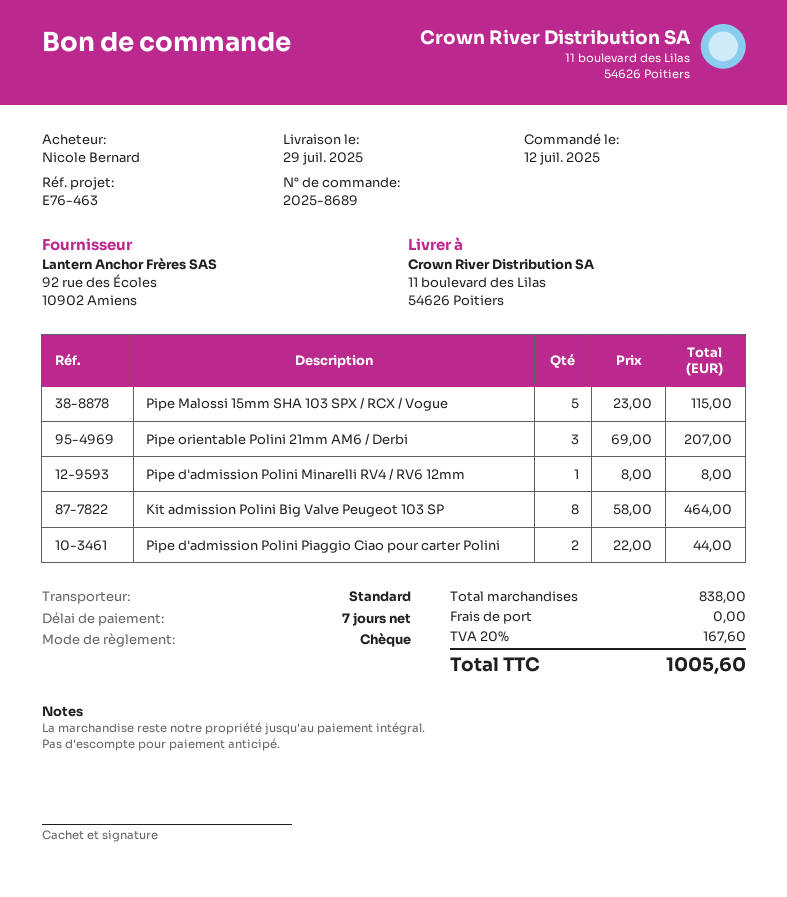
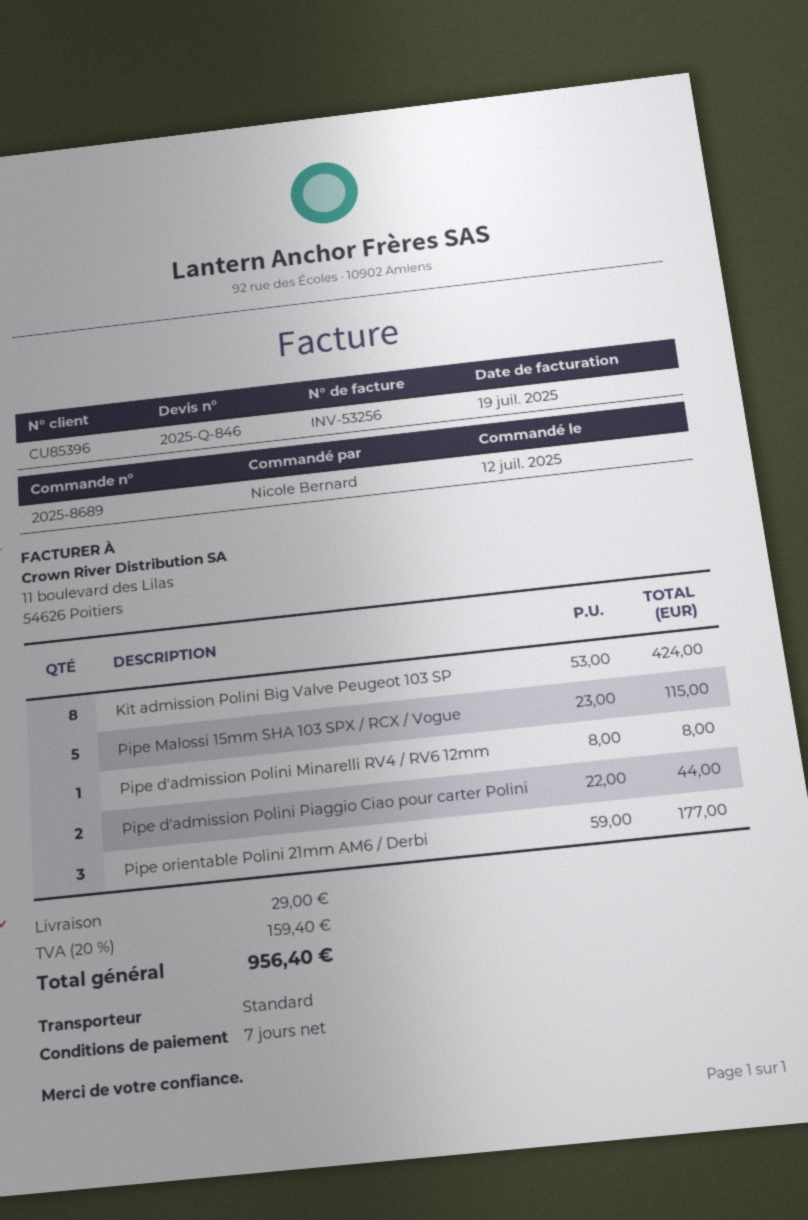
Pipe orientable Polini 21mm AM6 / Derbi: 3 x 69.00 = 207.00 -> 3 x 59.00 = 177.00
Kit admission Polini Big Valve Peugeot 103 SP: 8 x 58.00 = 464.00 -> 8 x 53.00 = 424.00
shipping: 0.00 -> 29.00
tax: 20% = 167.60 -> 20% = 159.40
total: 1005.60 -> 956.40

